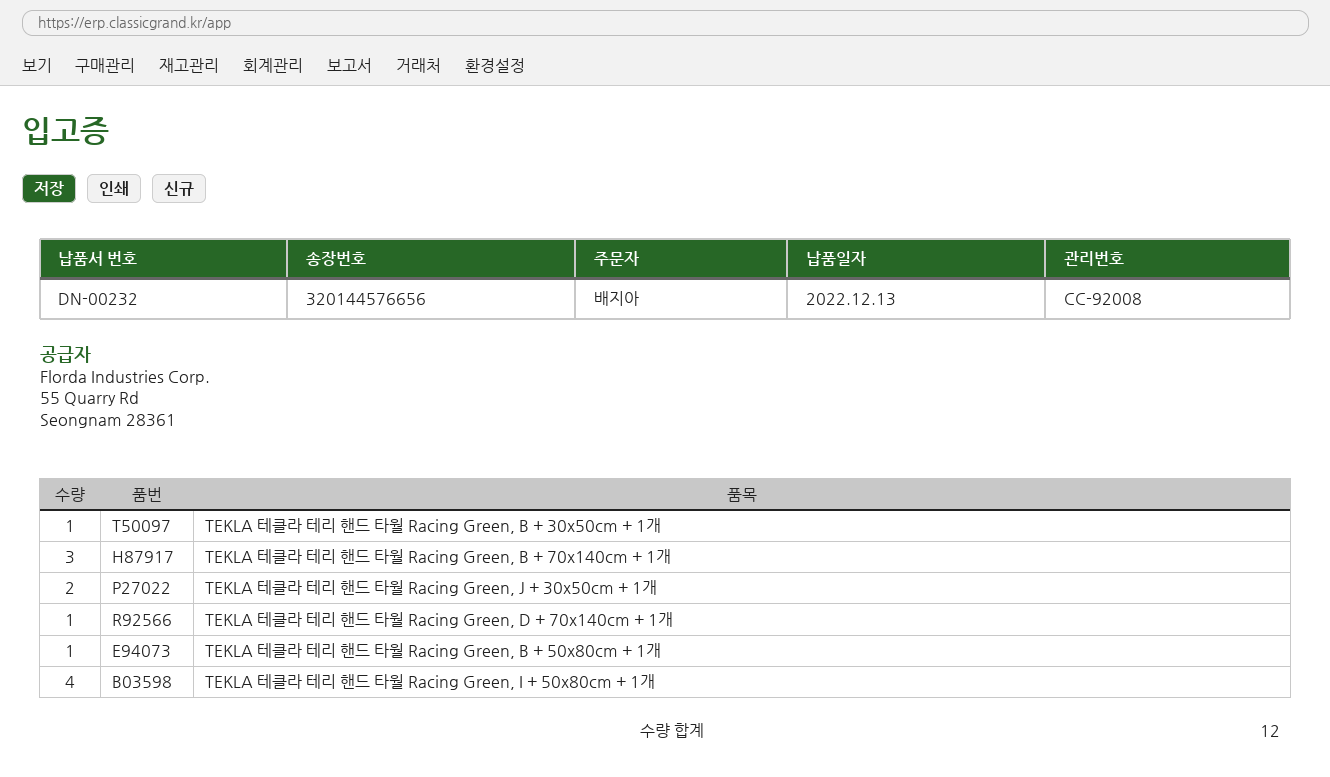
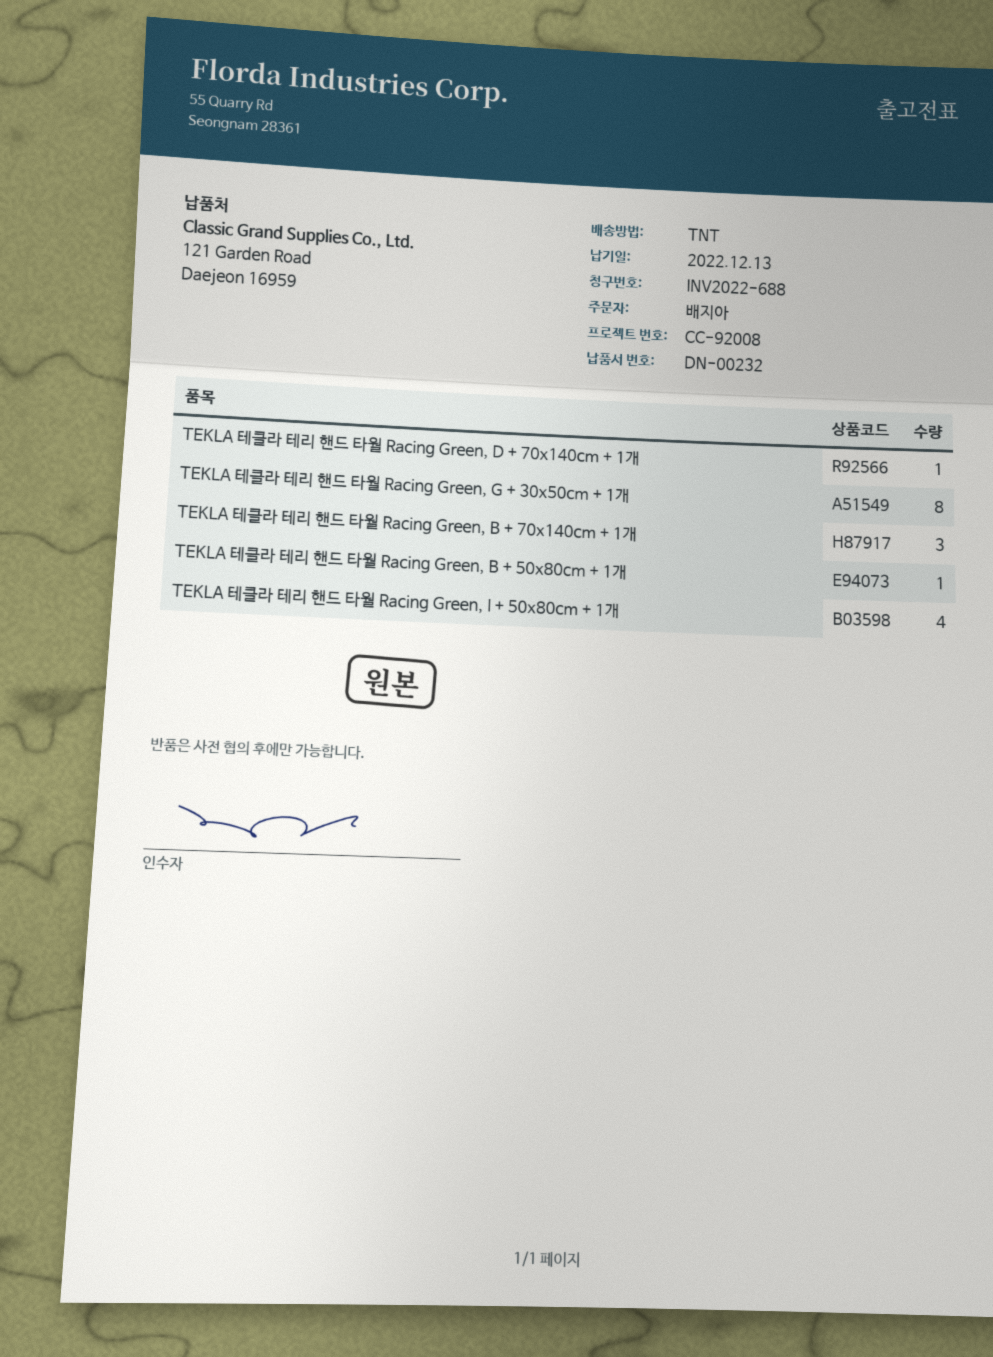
TEKLA 테클라 테리 핸드 타월 Racing Green, B + 30x50cm + 1개: 1 -> none
TEKLA 테클라 테리 핸드 타월 Racing Green, J + 30x50cm + 1개: 2 -> none
TEKLA 테클라 테리 핸드 타월 Racing Green, G + 30x50cm + 1개: none -> 8

